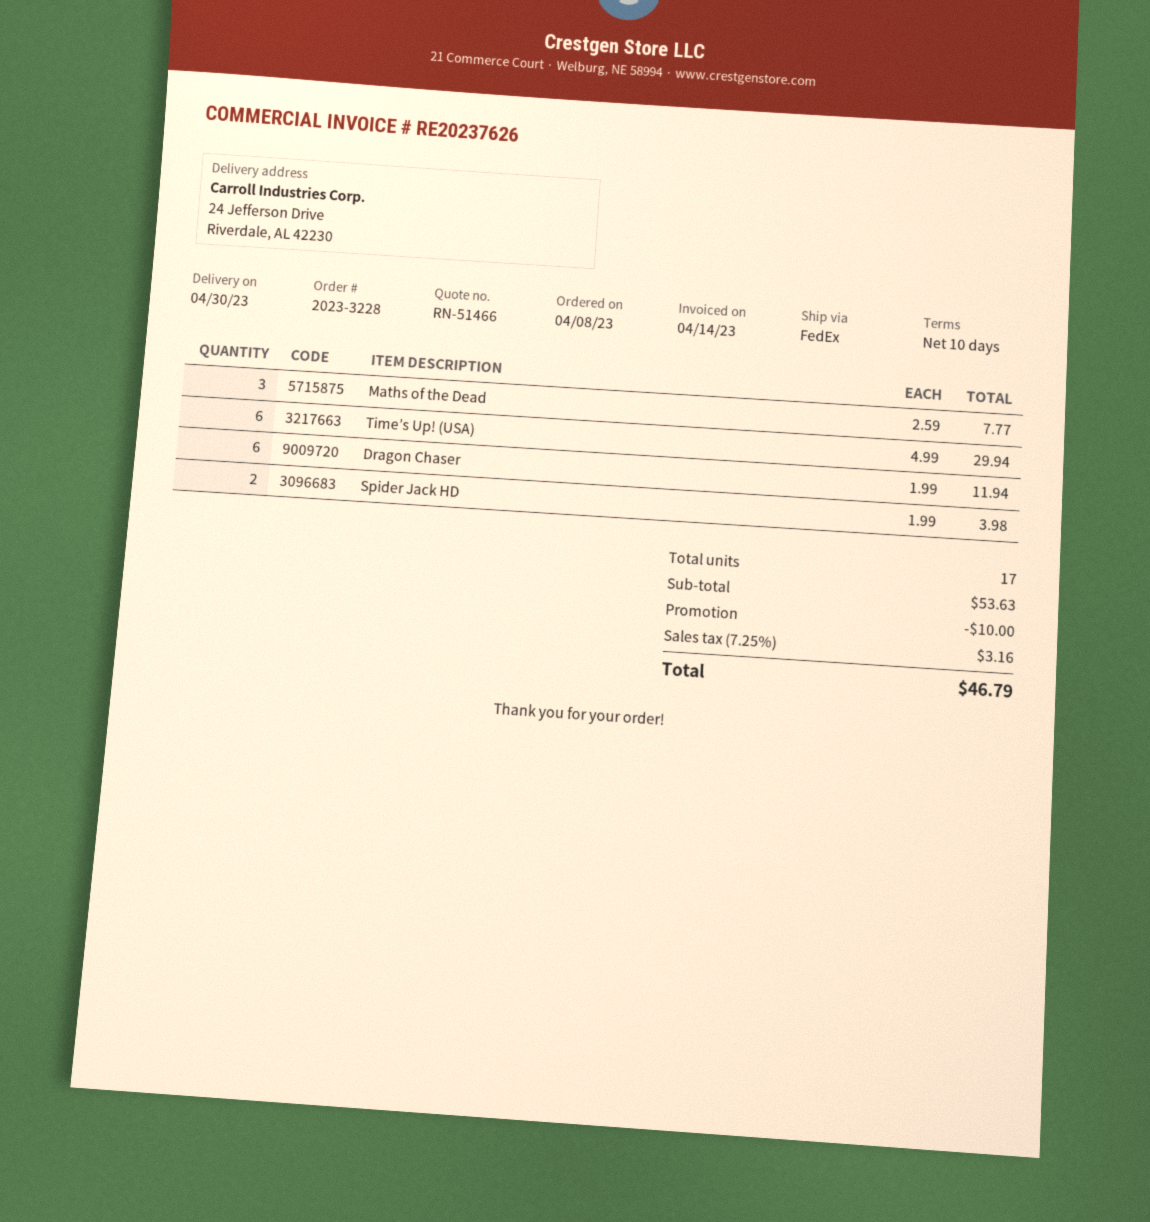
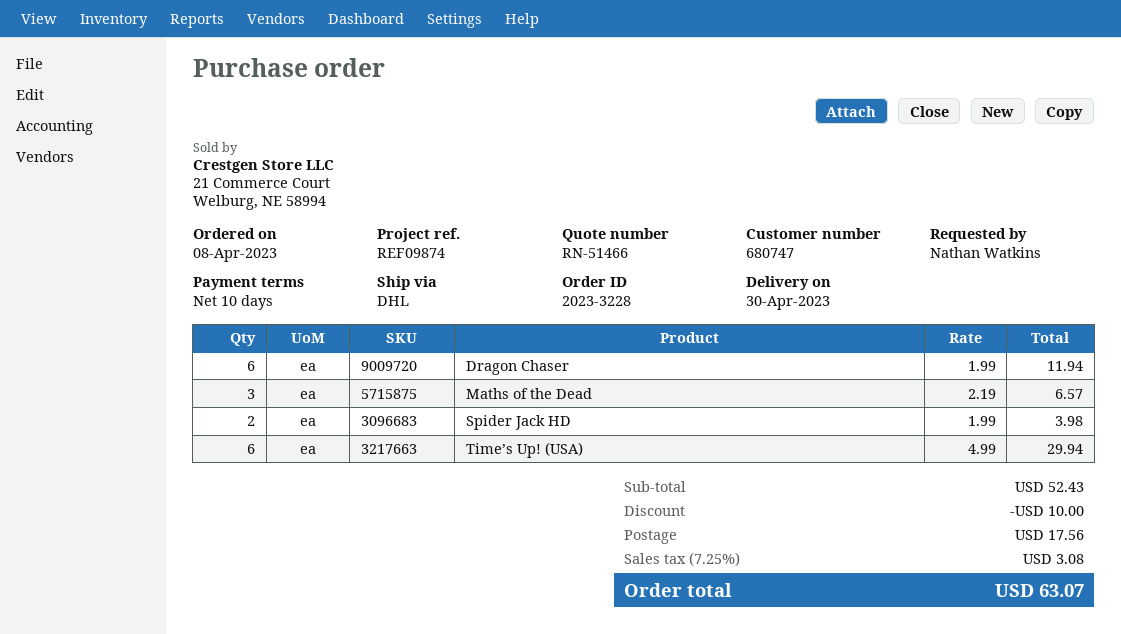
shipping method: FedEx -> DHL
Maths of the Dead: 3 x 2.59 = 7.77 -> 3 x 2.19 = 6.57
subtotal: 53.63 -> 52.43
shipping: none -> 17.56
tax: 7.25% = 3.16 -> 7.25% = 3.08
total: 46.79 -> 63.07

